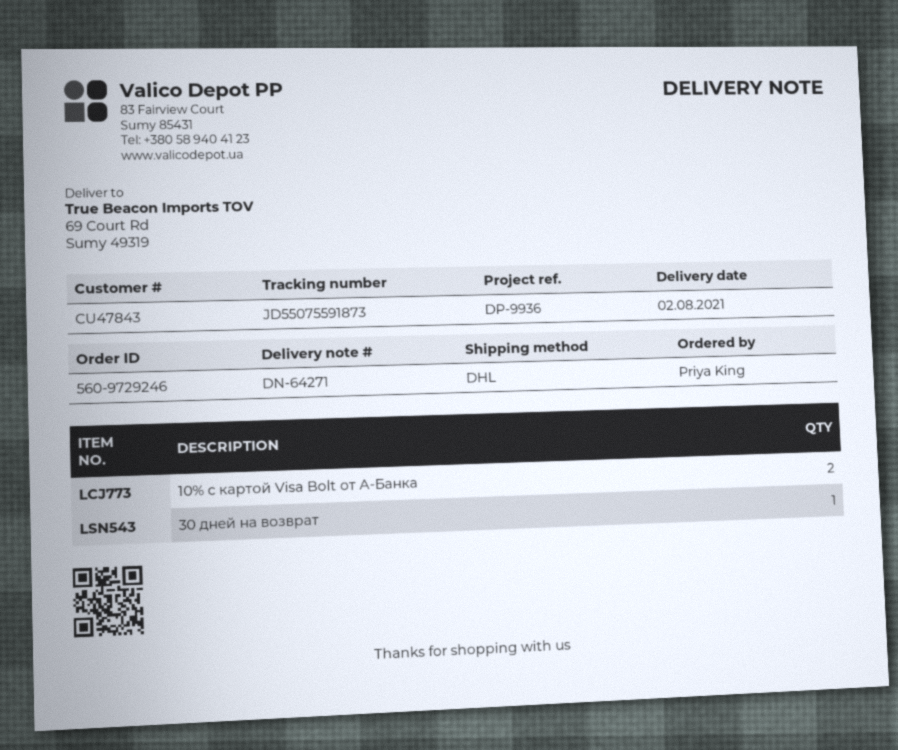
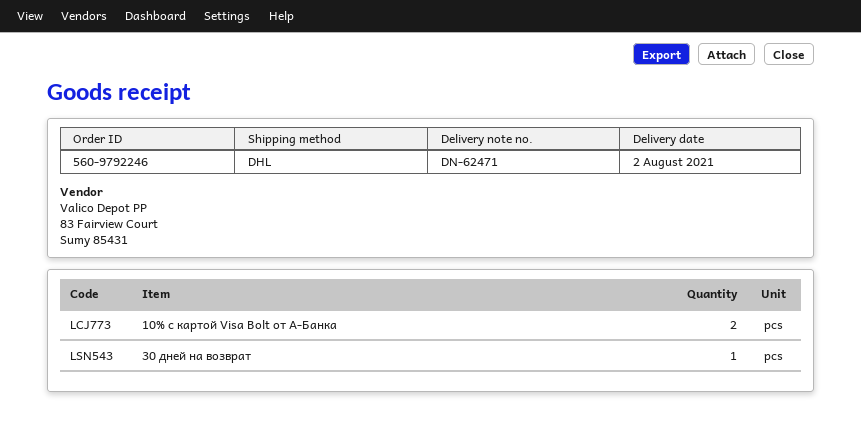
order number: 560-9729246 -> 560-9792246
delivery note number: DN-64271 -> DN-62471

